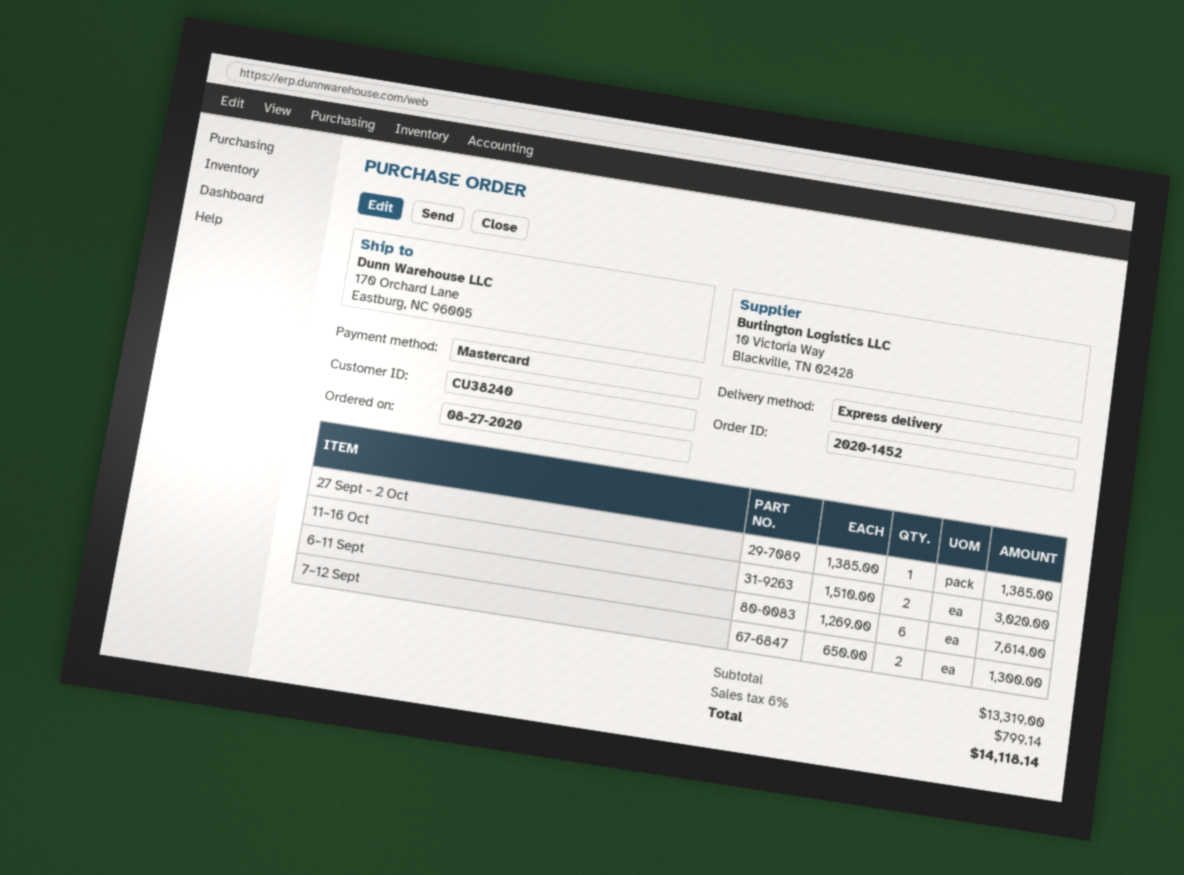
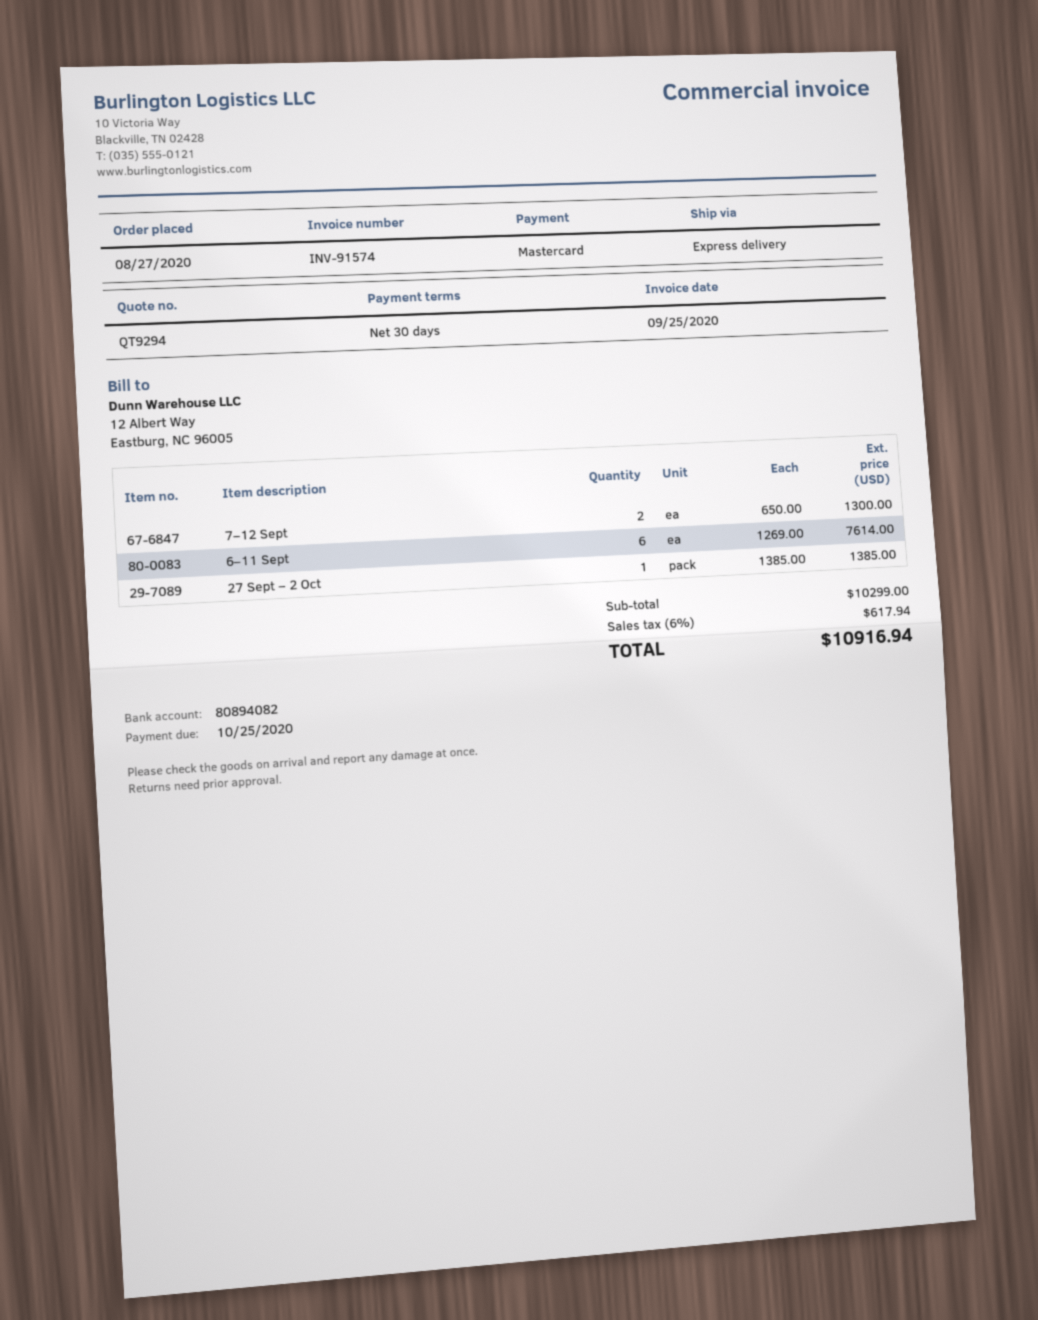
11–16 Oct: 2 x 1510.00 = 3020.00 -> none
subtotal: 13319.00 -> 10299.00
tax: 6% = 799.14 -> 6% = 617.94
total: 14118.14 -> 10916.94

